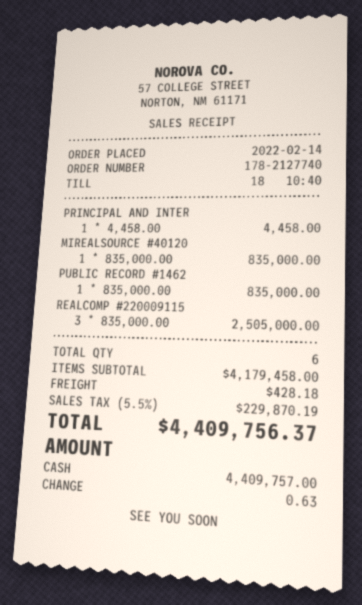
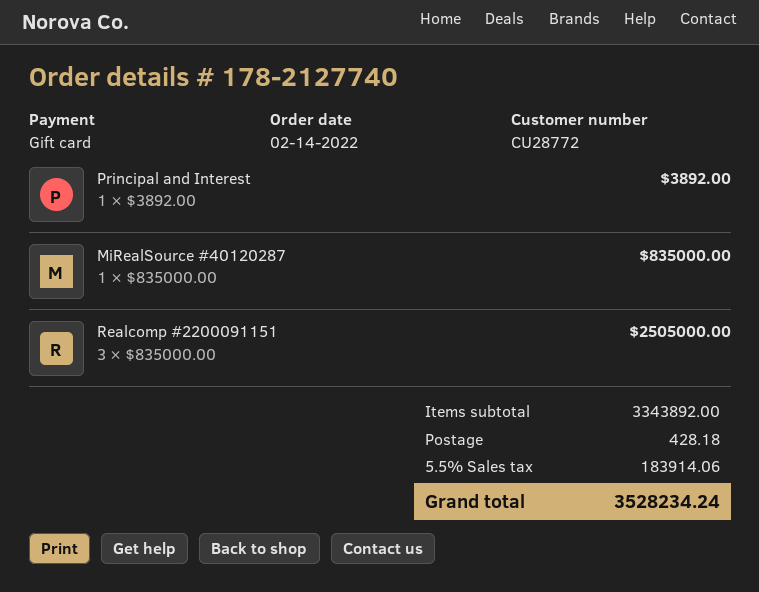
payment method: cash -> gift card
PRINCIPAL AND INTER: 1 x 4458.00 = 4458.00 -> 1 x 3892.00 = 3892.00
PUBLIC RECORD #1462: 1 x 835000.00 = 835000.00 -> none
subtotal: 4179458.00 -> 3343892.00
tax: 5.5% = 229870.19 -> 5.5% = 183914.06
total: 4409756.37 -> 3528234.24

